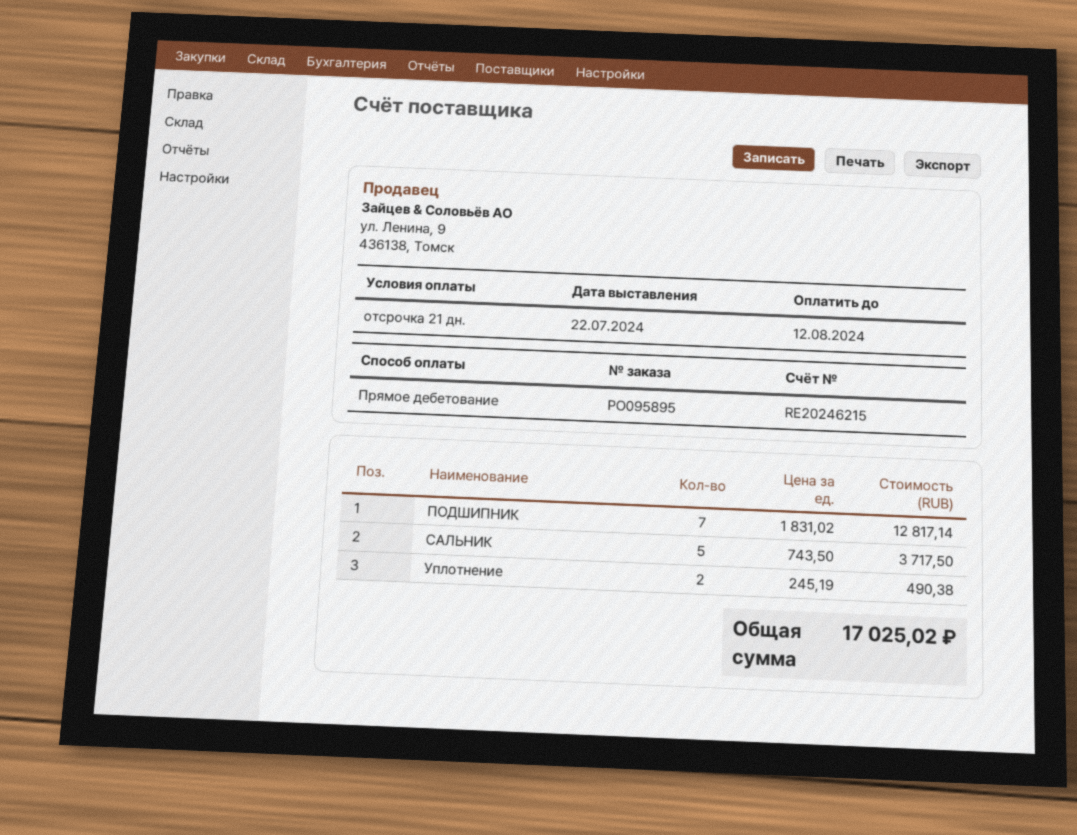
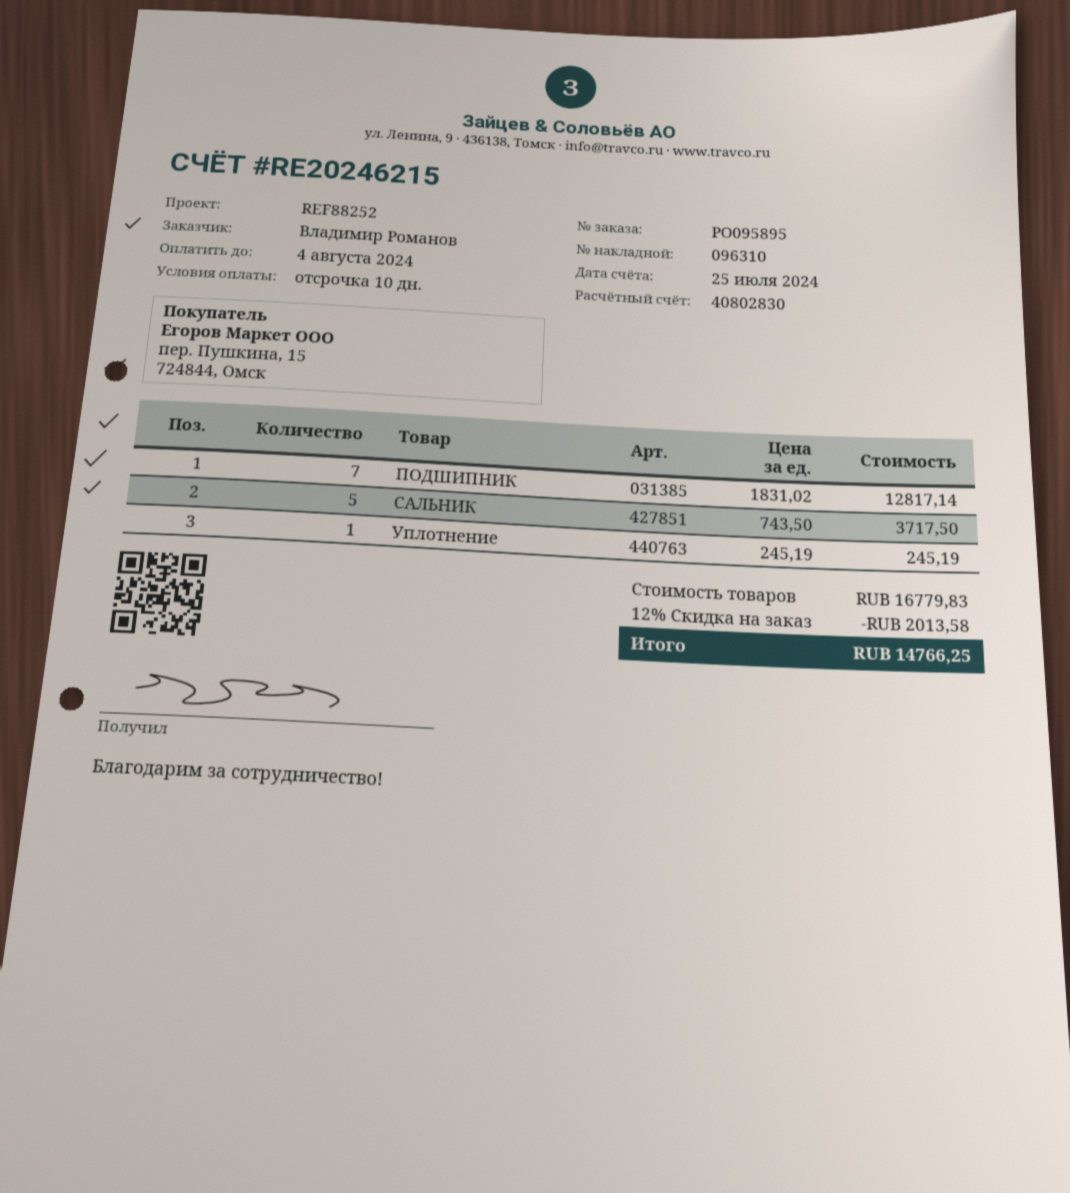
invoice date: 2024-07-22 -> 2024-07-25
payment terms: 21 days -> 10 days
due date: 2024-08-12 -> 2024-08-04
Уплотнение: 2 x 245.19 = 490.38 -> 1 x 245.19 = 245.19
discount: none -> 12% = 2013.58
total: 17025.02 -> 14766.25

